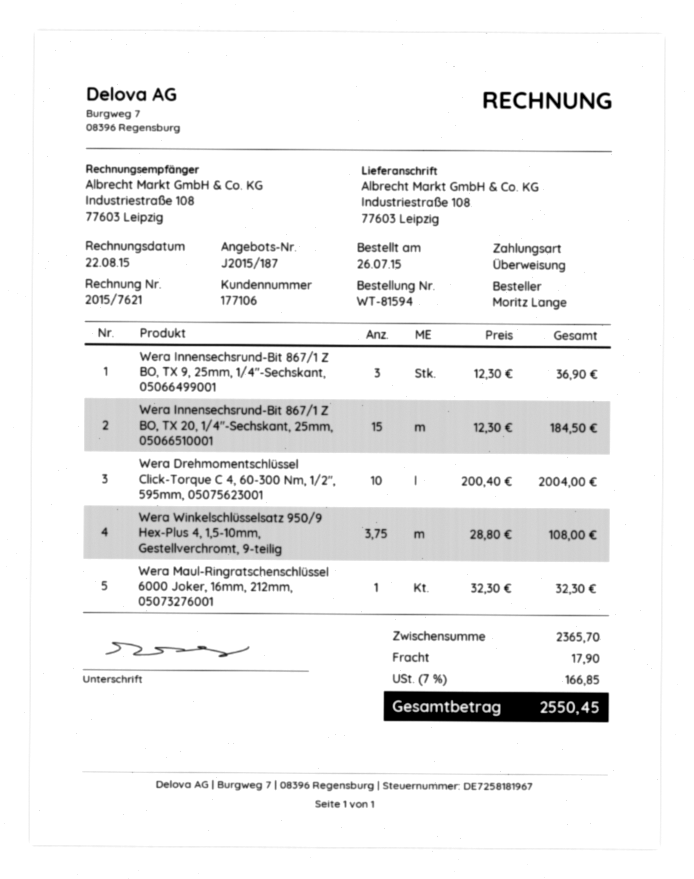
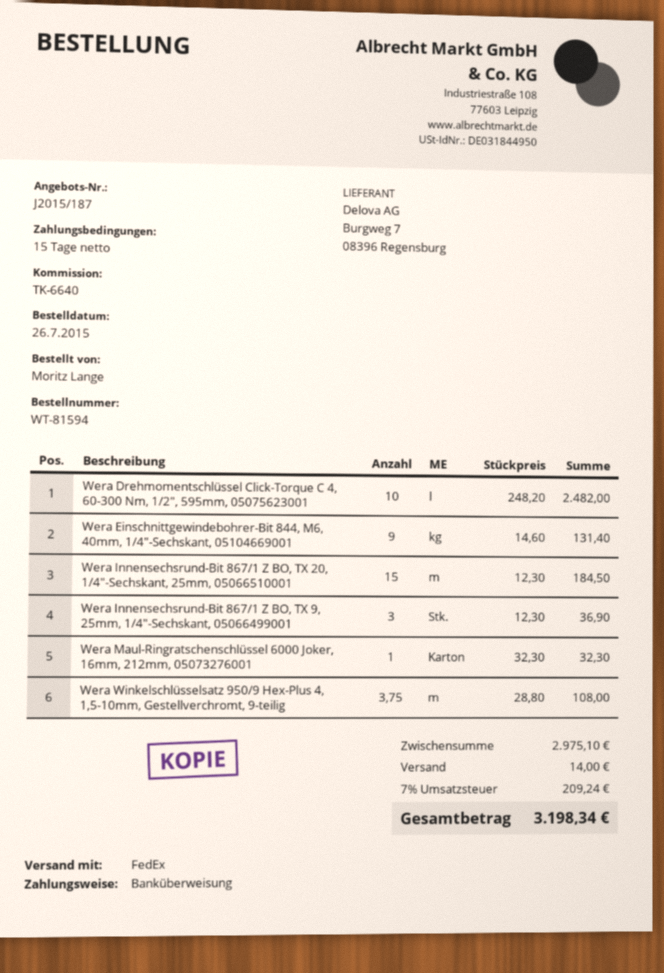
Wera Drehmomentschlüssel Click-Torque C 4, 60-300 Nm, 1/2", 595mm, 05075623001: 10 x 200.40 = 2004.00 -> 10 x 248.20 = 2482.00
Wera Einschnittgewindebohrer-Bit 844, M6, 40mm, 1/4"-Sechskant, 05104669001: none -> 9 x 14.60 = 131.40
subtotal: 2365.70 -> 2975.10
shipping: 17.90 -> 14.00
tax: 7% = 166.85 -> 7% = 209.24
total: 2550.45 -> 3198.34

